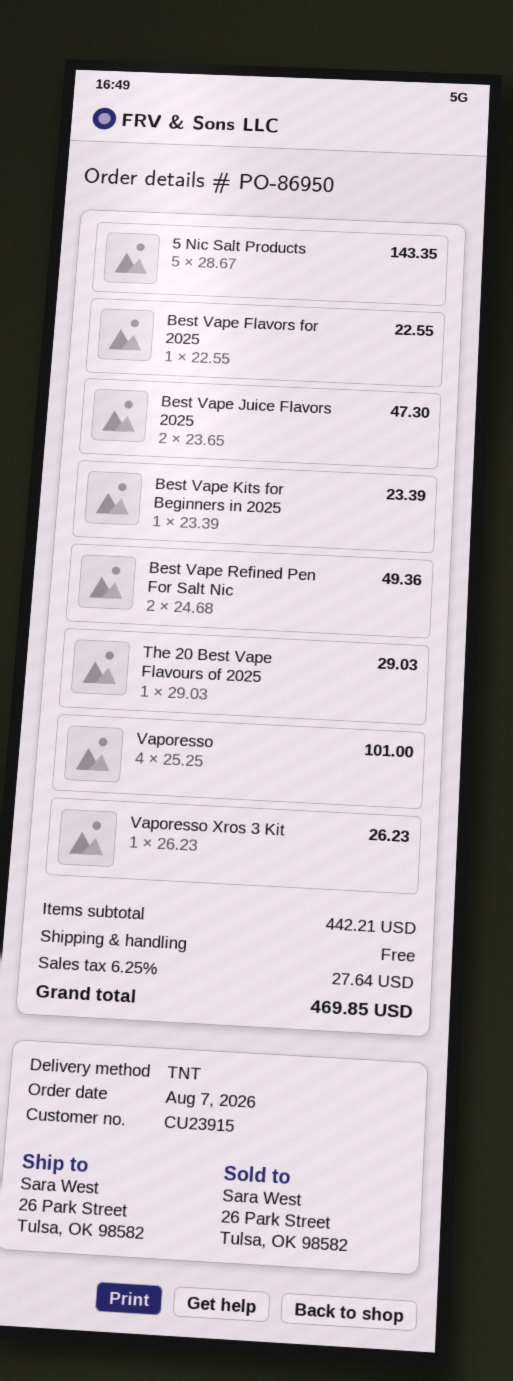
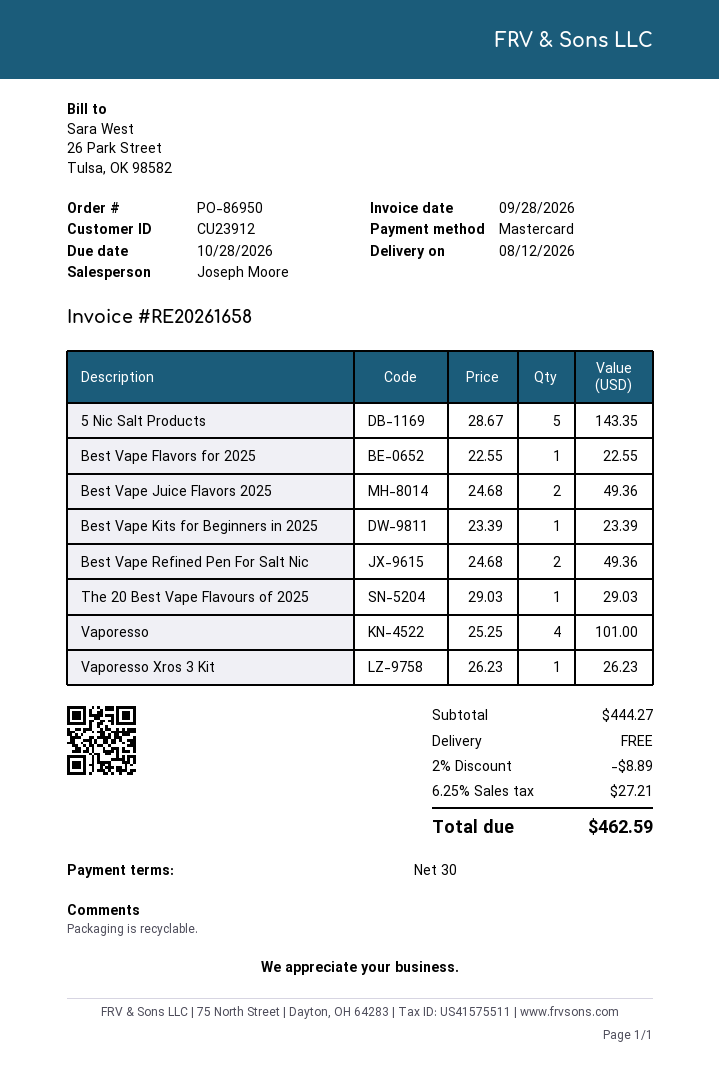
customer number: CU23915 -> CU23912
Best Vape Juice Flavors 2025: 2 x 23.65 = 47.30 -> 2 x 24.68 = 49.36
subtotal: 442.21 -> 444.27
discount: none -> 2% = 8.89
tax: 6.25% = 27.64 -> 6.25% = 27.21
total: 469.85 -> 462.59

